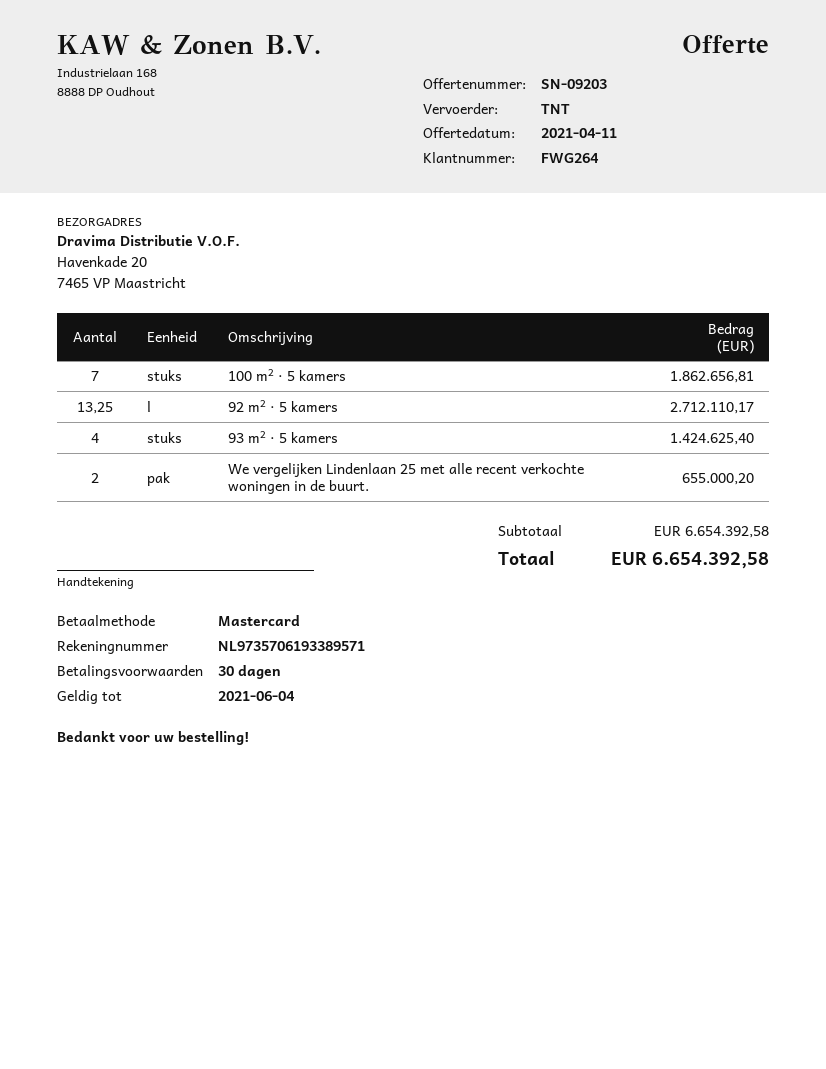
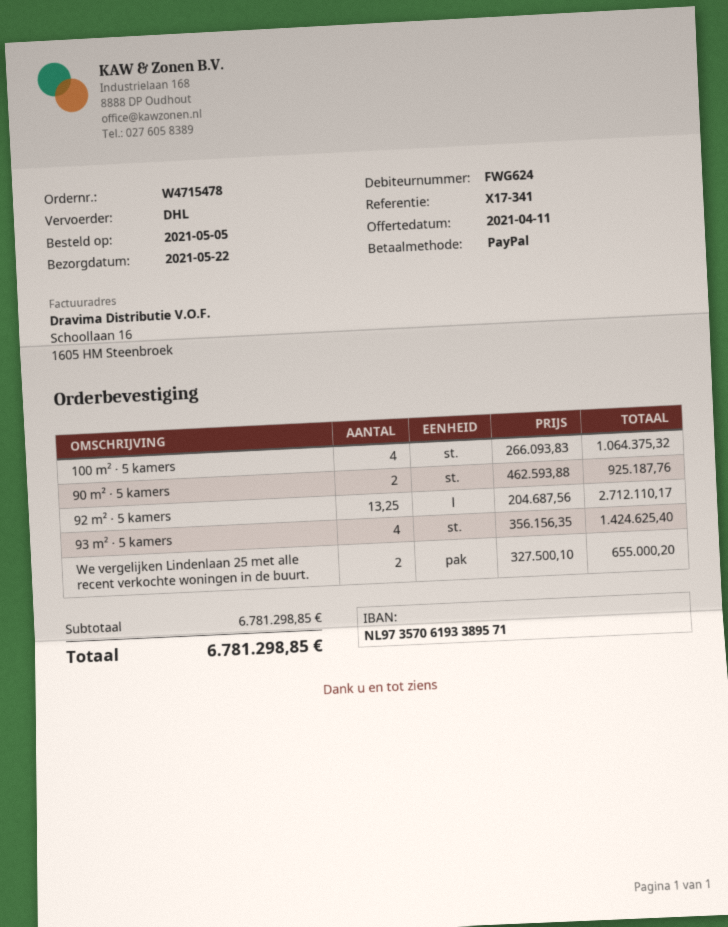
customer number: FWG264 -> FWG624
payment method: Mastercard -> PayPal
shipping method: TNT -> DHL
100 m² · 5 kamers: 7 for 1862656.81 -> 4 for 1064375.32
90 m² · 5 kamers: none -> 2 for 925187.76
subtotal: 6654392.58 -> 6781298.85
total: 6654392.58 -> 6781298.85

